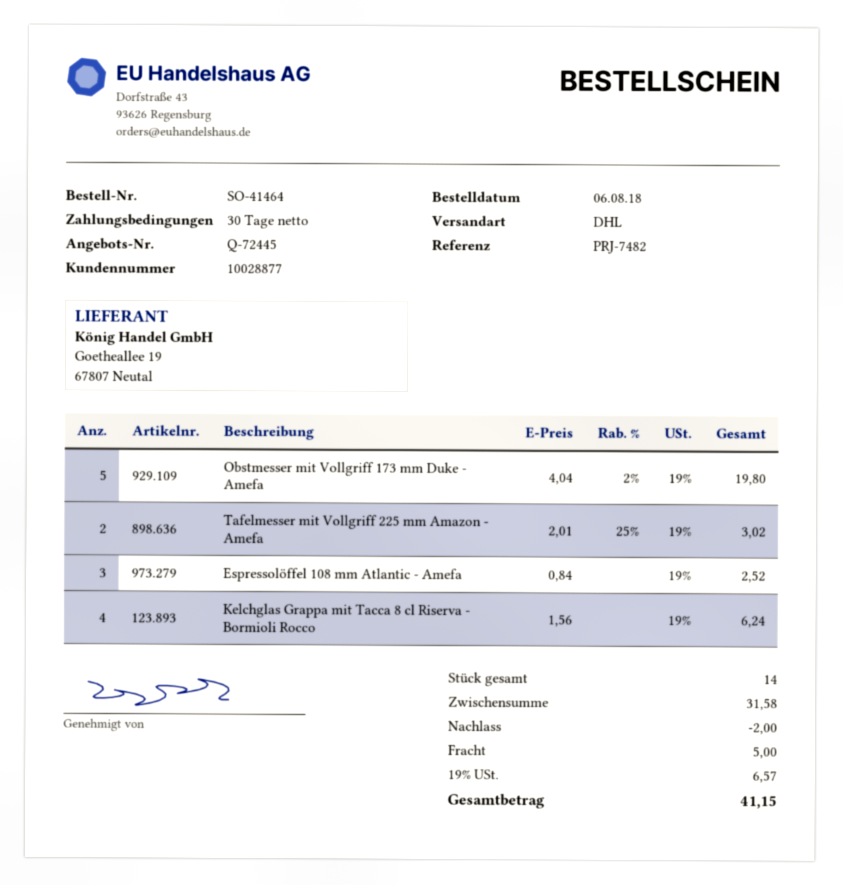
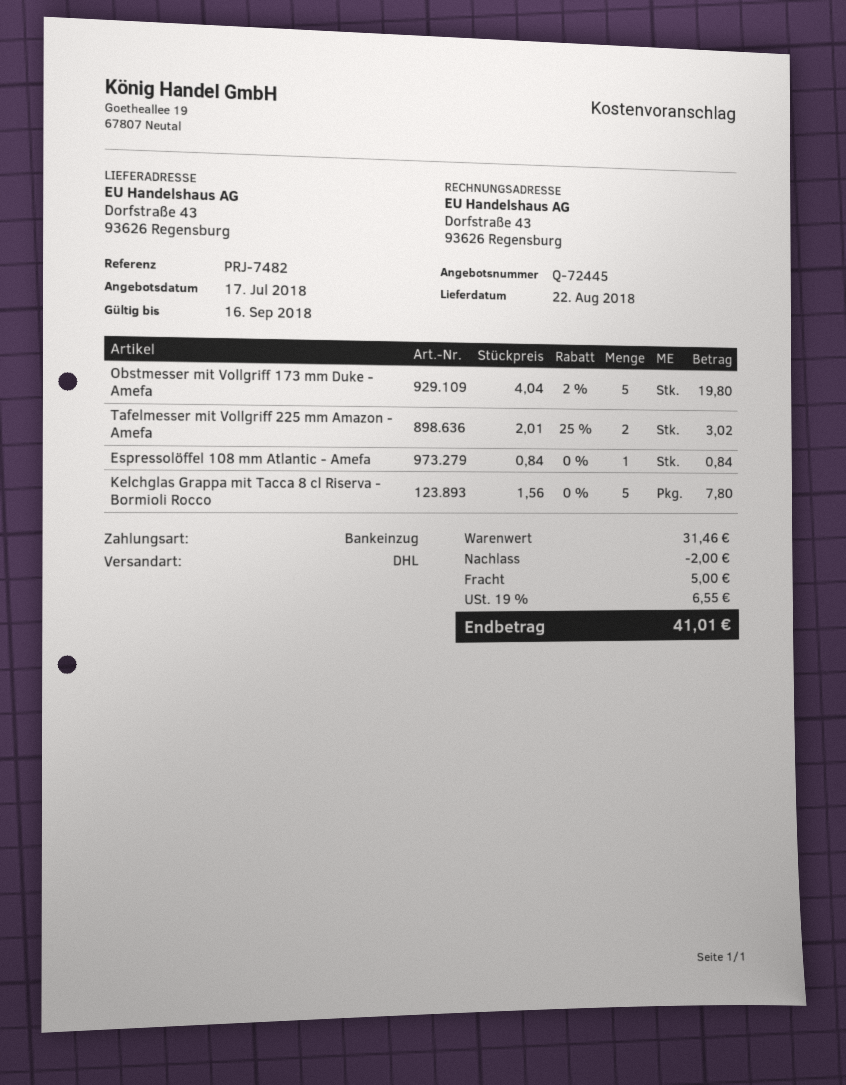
Espressolöffel 108 mm Atlantic - Amefa: 3 x 0.84 = 2.52 -> 1 x 0.84 = 0.84
Kelchglas Grappa mit Tacca 8 cl Riserva - Bormioli Rocco: 4 x 1.56 = 6.24 -> 5 x 1.56 = 7.80
subtotal: 31.58 -> 31.46
tax: 19% = 6.57 -> 19% = 6.55
total: 41.15 -> 41.01

